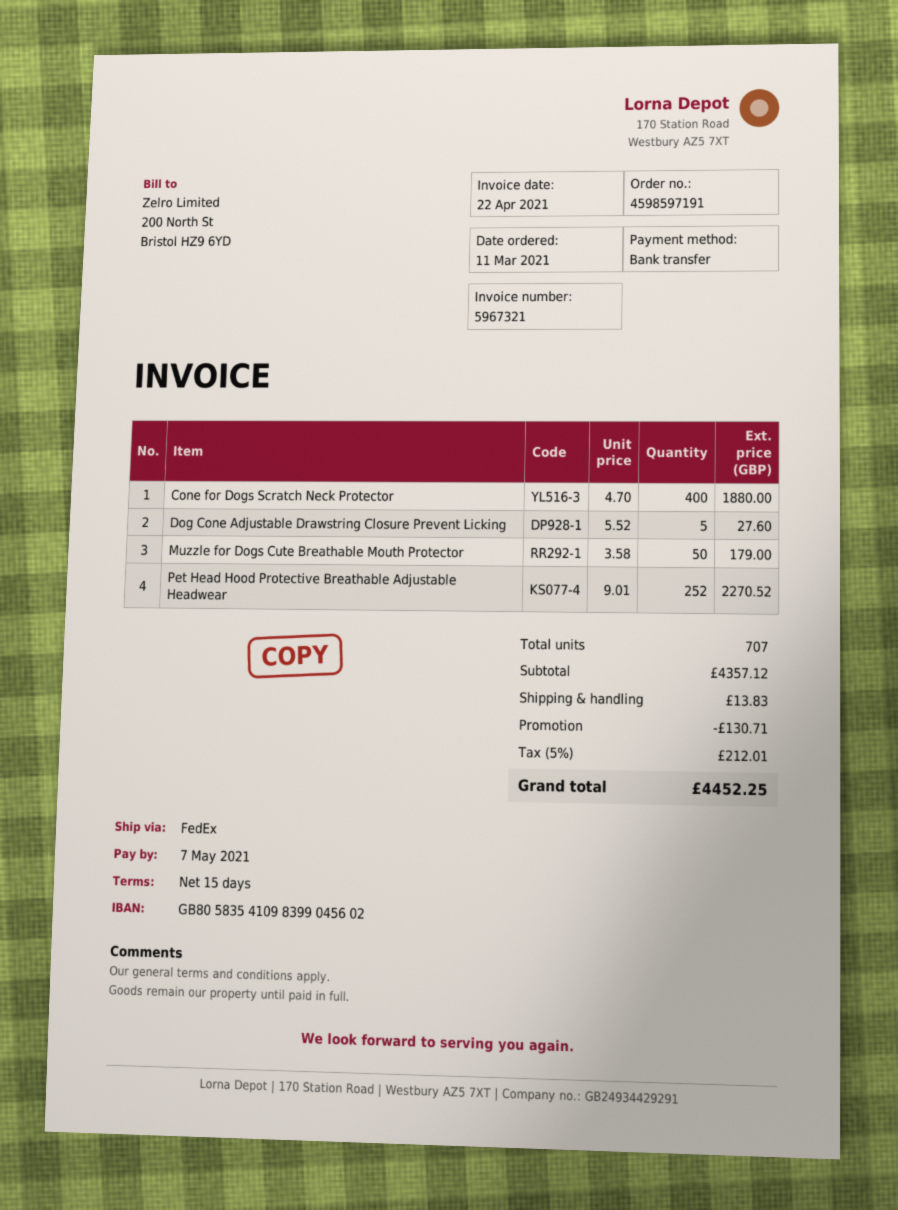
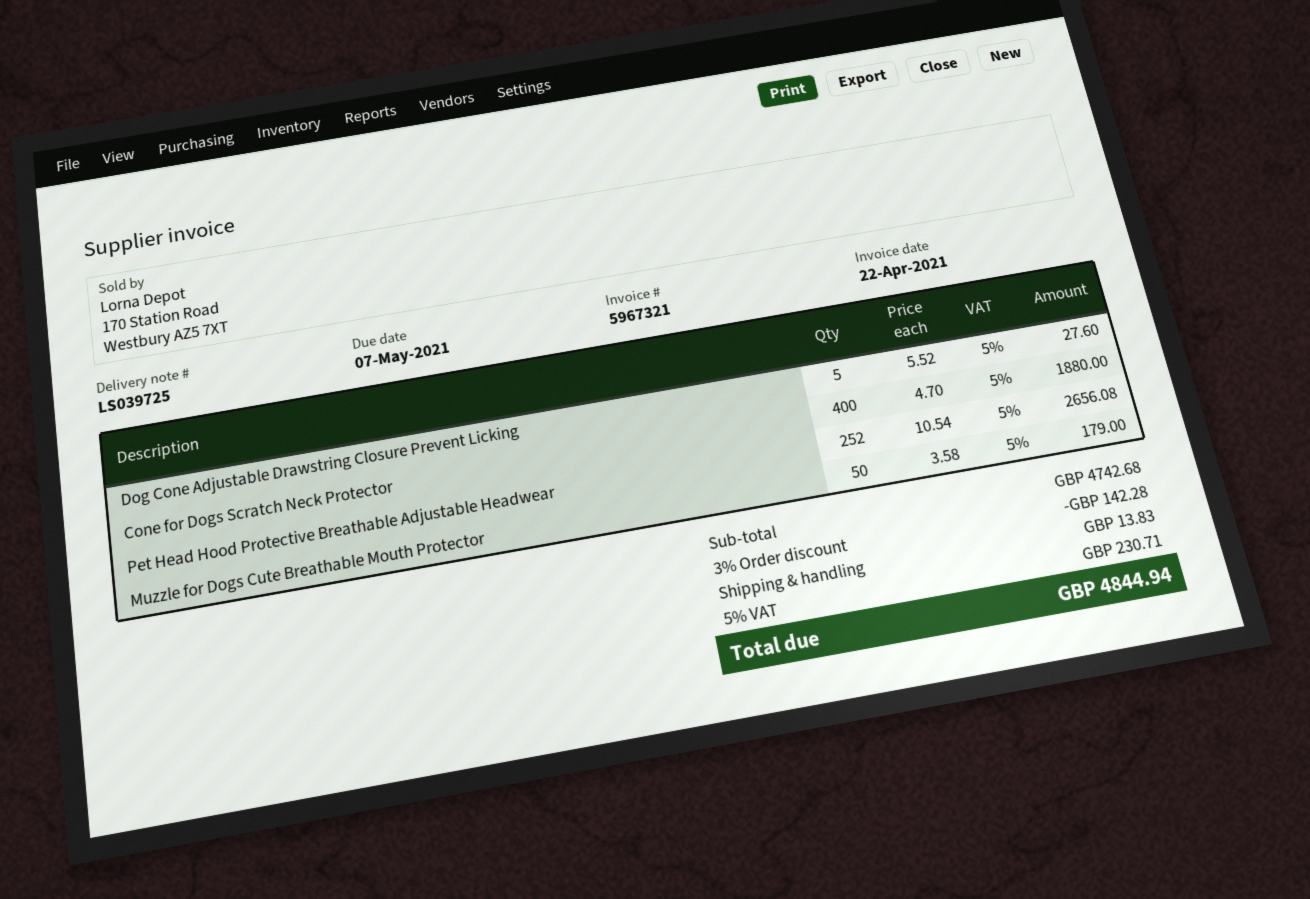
Pet Head Hood Protective Breathable Adjustable Headwear: 252 x 9.01 = 2270.52 -> 252 x 10.54 = 2656.08
subtotal: 4357.12 -> 4742.68
discount: 130.71 -> 142.28
tax: 5% = 212.01 -> 5% = 230.71
total: 4452.25 -> 4844.94

